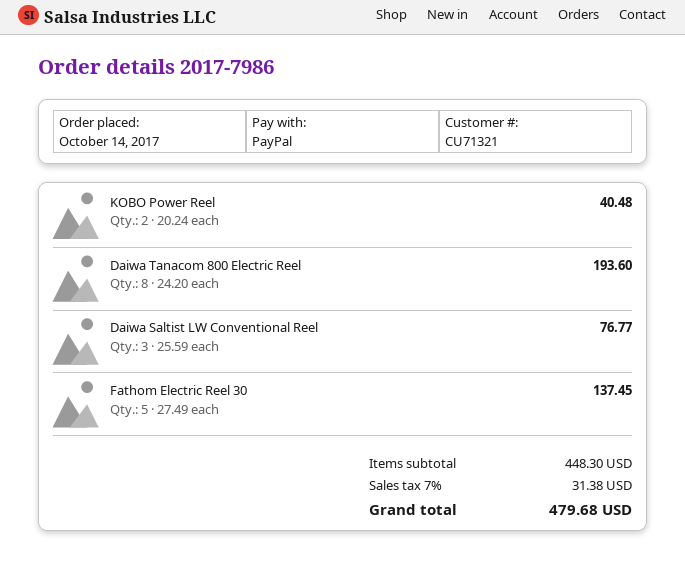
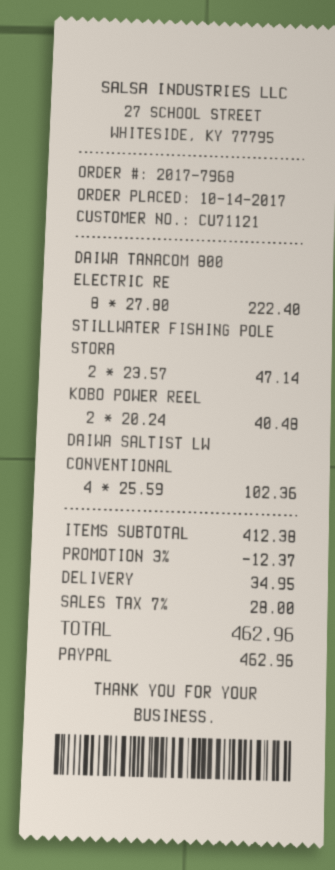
order number: 2017-7986 -> 2017-7968
customer number: CU71321 -> CU71121
Daiwa Tanacom 800 Electric Reel: 8 x 24.20 = 193.60 -> 8 x 27.80 = 222.40
Daiwa Saltist LW Conventional Reel: 3 x 25.59 = 76.77 -> 4 x 25.59 = 102.36
Fathom Electric Reel 30: 5 x 27.49 = 137.45 -> none
STILLWATER FISHING POLE STORA: none -> 2 x 23.57 = 47.14
subtotal: 448.30 -> 412.38
discount: none -> 3% = 12.37
shipping: none -> 34.95
tax: 7% = 31.38 -> 7% = 28.00
total: 479.68 -> 462.96

